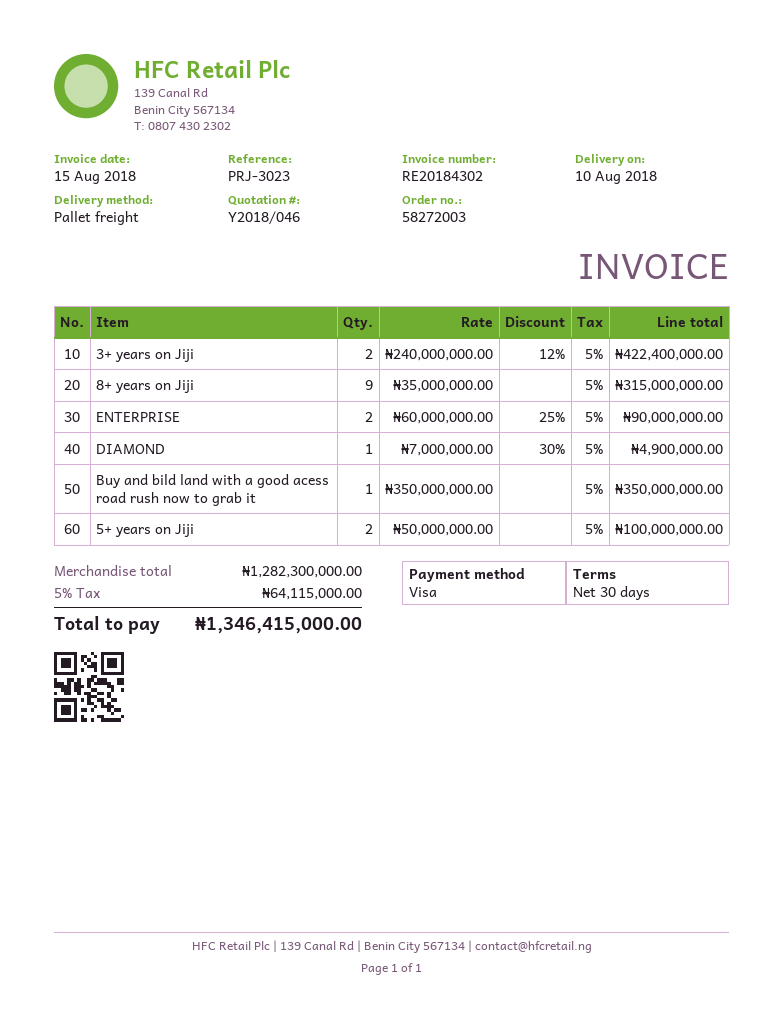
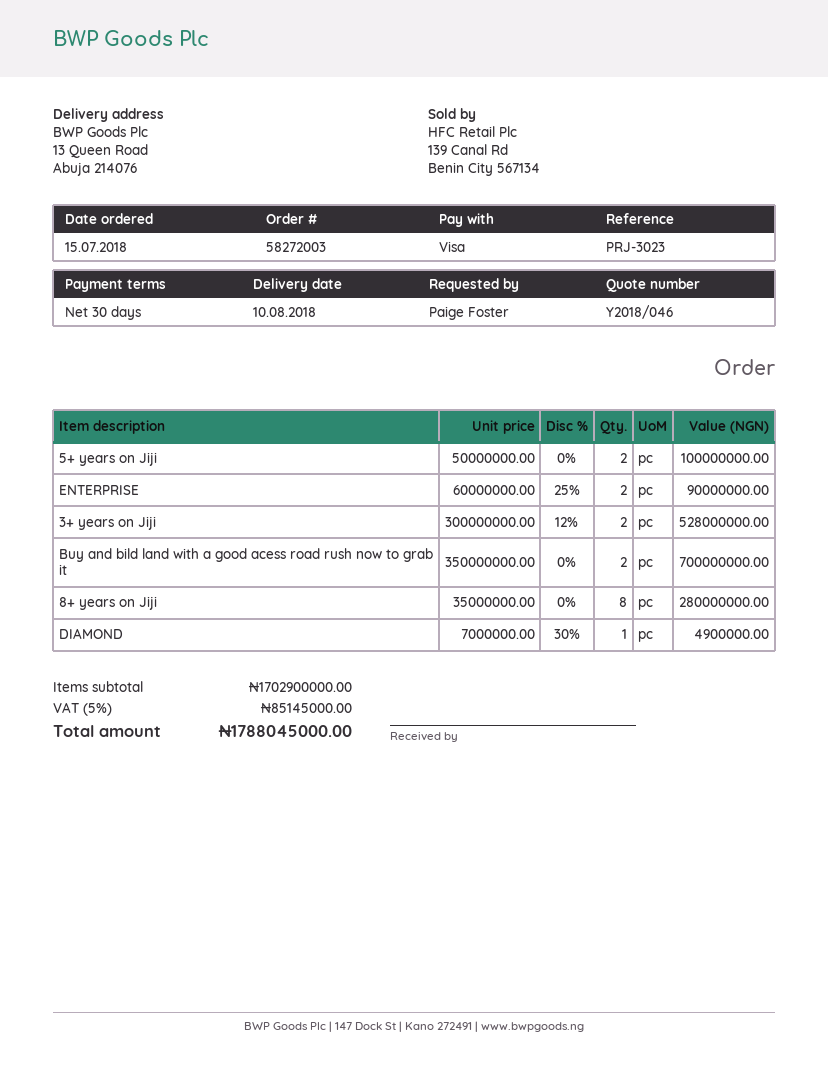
3+ years on Jiji: 2 x 240000000.00 - 12% = 422400000.00 -> 2 x 300000000.00 - 12% = 528000000.00
8+ years on Jiji: 9 x 35000000.00 = 315000000.00 -> 8 x 35000000.00 = 280000000.00
Buy and bild land with a good acess road rush now to grab it: 1 x 350000000.00 = 350000000.00 -> 2 x 350000000.00 = 700000000.00
subtotal: 1282300000.00 -> 1702900000.00
tax: 5% = 64115000.00 -> 5% = 85145000.00
total: 1346415000.00 -> 1788045000.00

